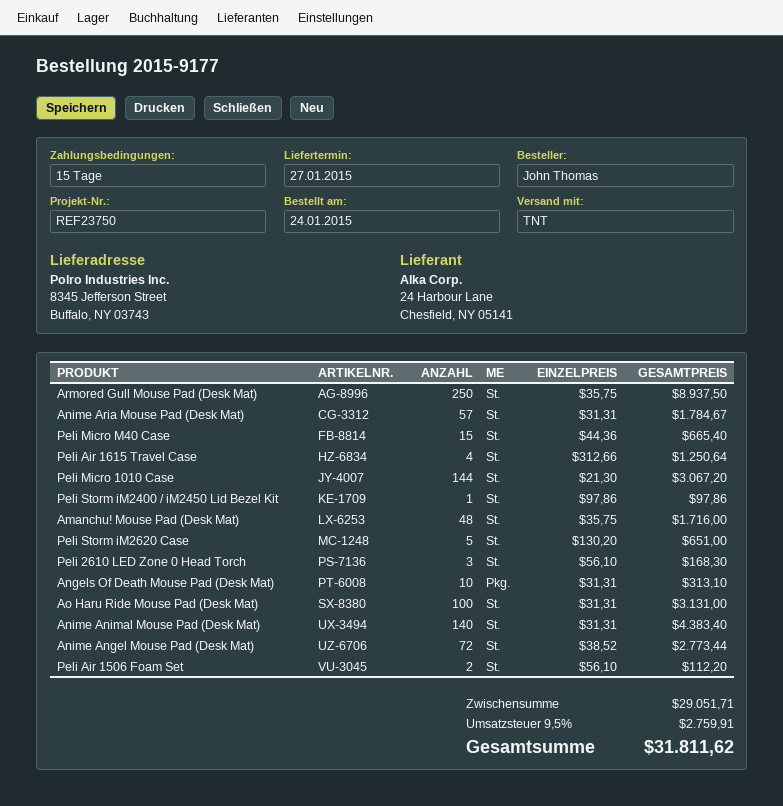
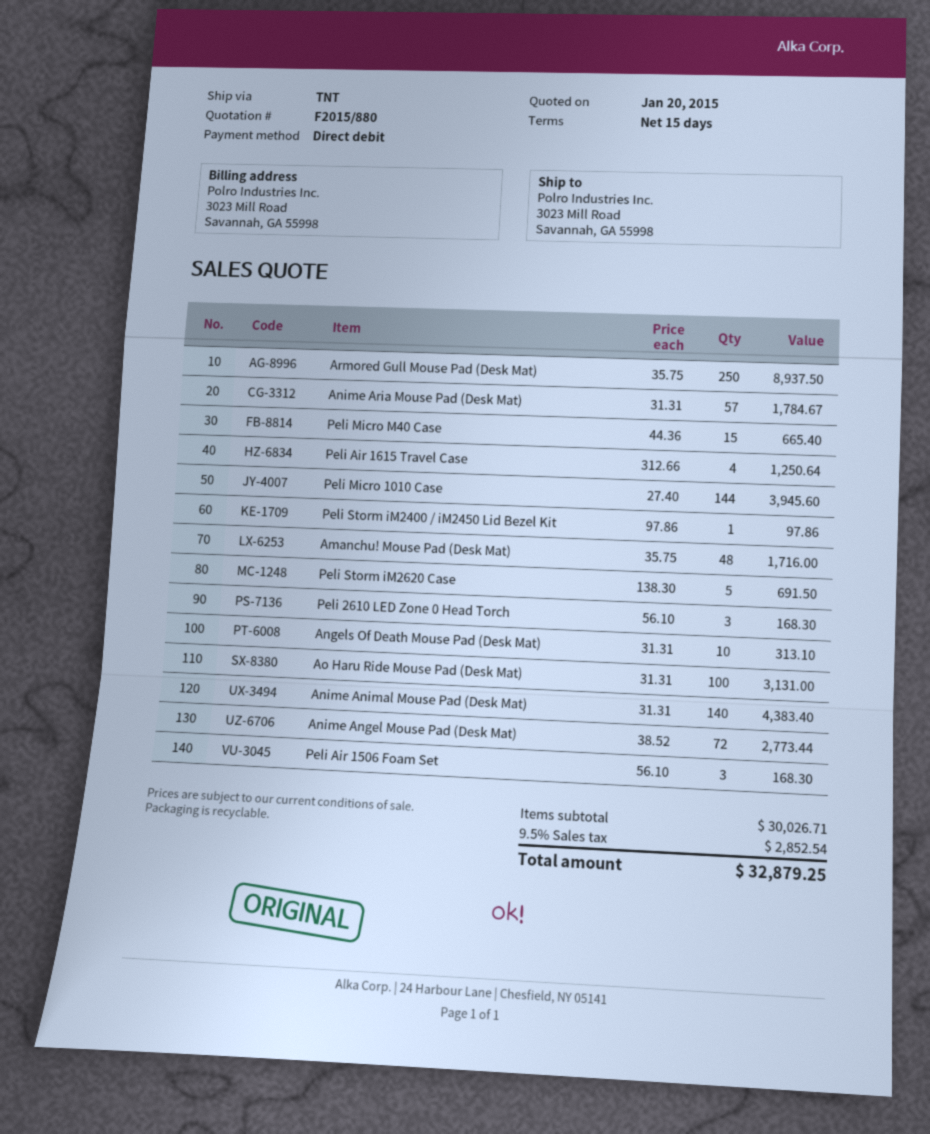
ship to: 8345 Jefferson Street, Buffalo, NY 03743 -> 3023 Mill Road, Savannah, GA 55998
Peli Micro 1010 Case: 144 x 21.30 = 3067.20 -> 144 x 27.40 = 3945.60
Peli Storm iM2620 Case: 5 x 130.20 = 651.00 -> 5 x 138.30 = 691.50
Peli Air 1506 Foam Set: 2 x 56.10 = 112.20 -> 3 x 56.10 = 168.30
subtotal: 29051.71 -> 30026.71
tax: 9.5% = 2759.91 -> 9.5% = 2852.54
total: 31811.62 -> 32879.25

